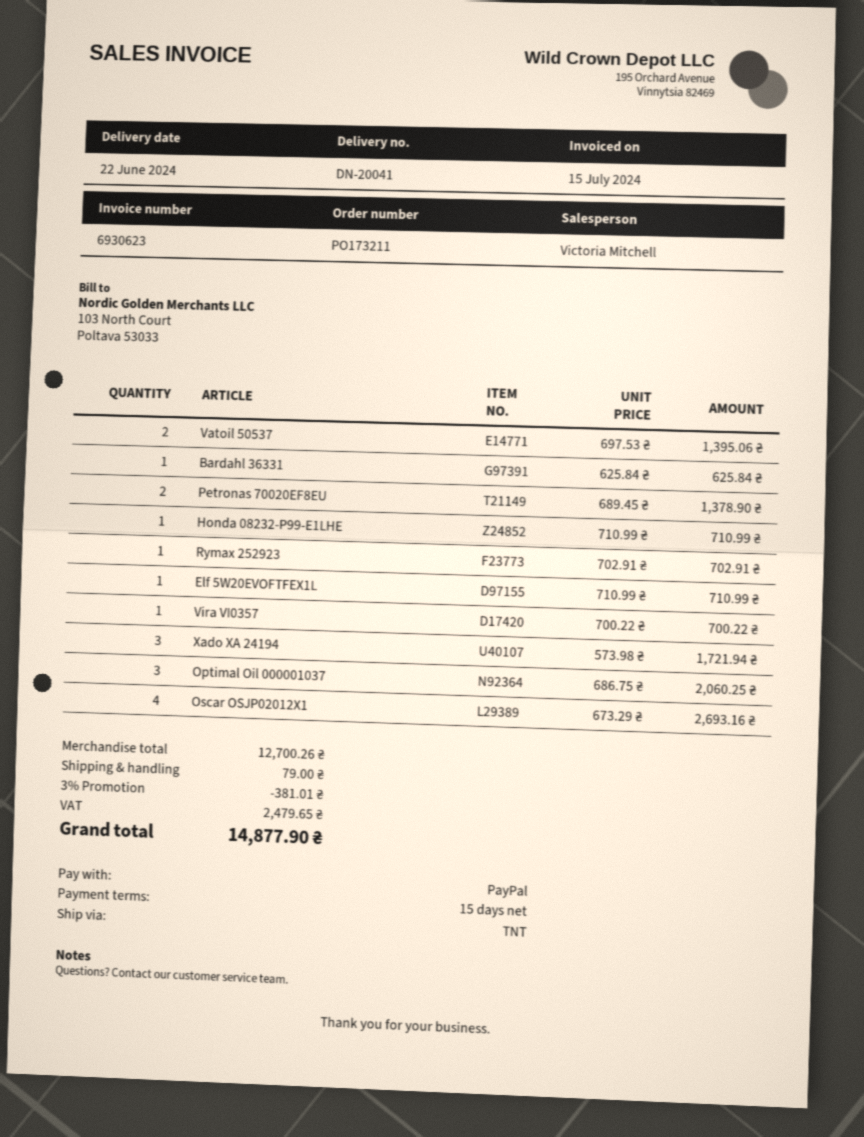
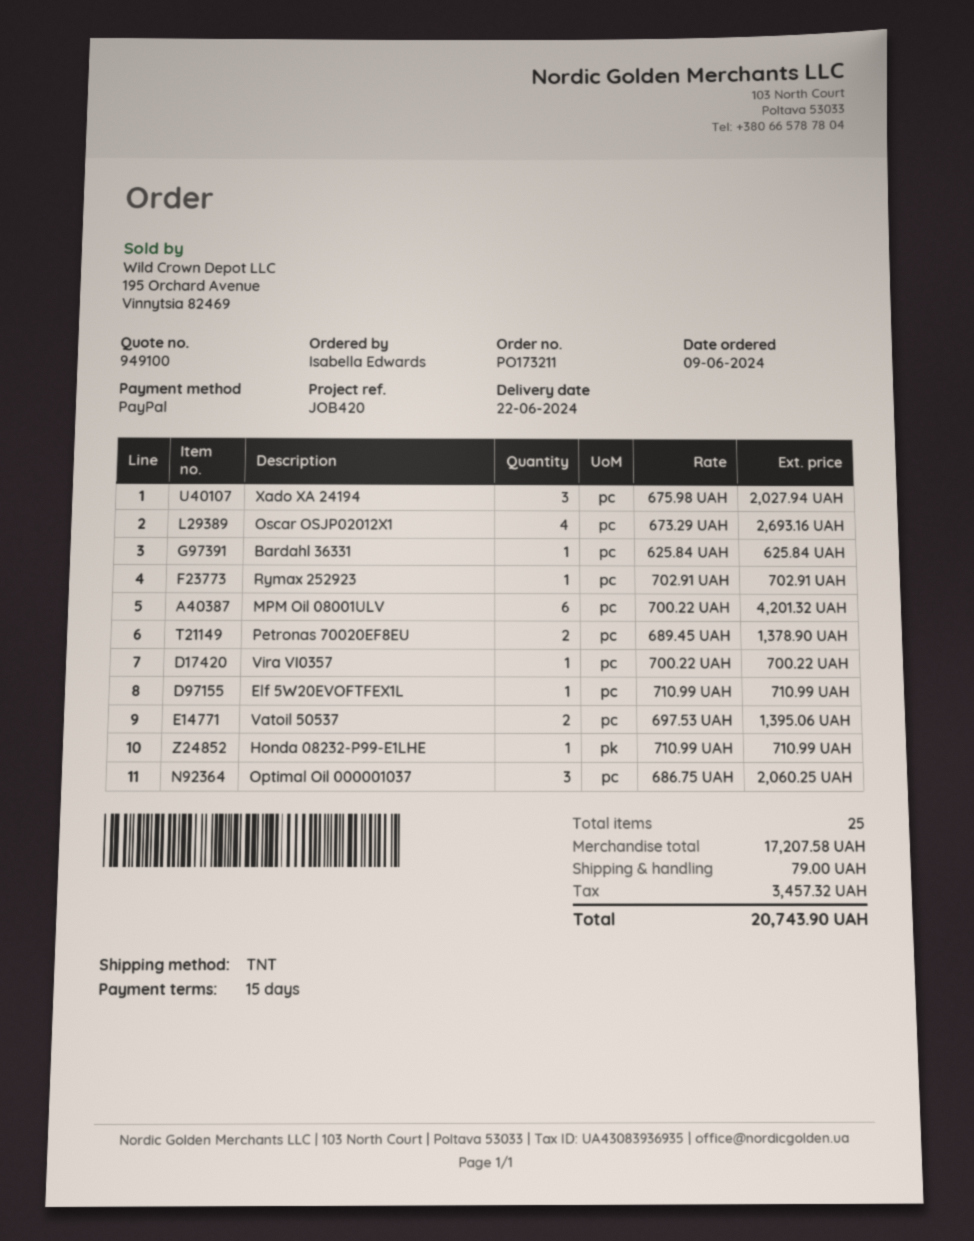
Xado XA 24194: 3 x 573.98 = 1721.94 -> 3 x 675.98 = 2027.94
MPM Oil 08001ULV: none -> 6 x 700.22 = 4201.32
subtotal: 12700.26 -> 17207.58
discount: 3% = 381.01 -> none
tax: 2479.65 -> 3457.32
total: 14877.90 -> 20743.90

